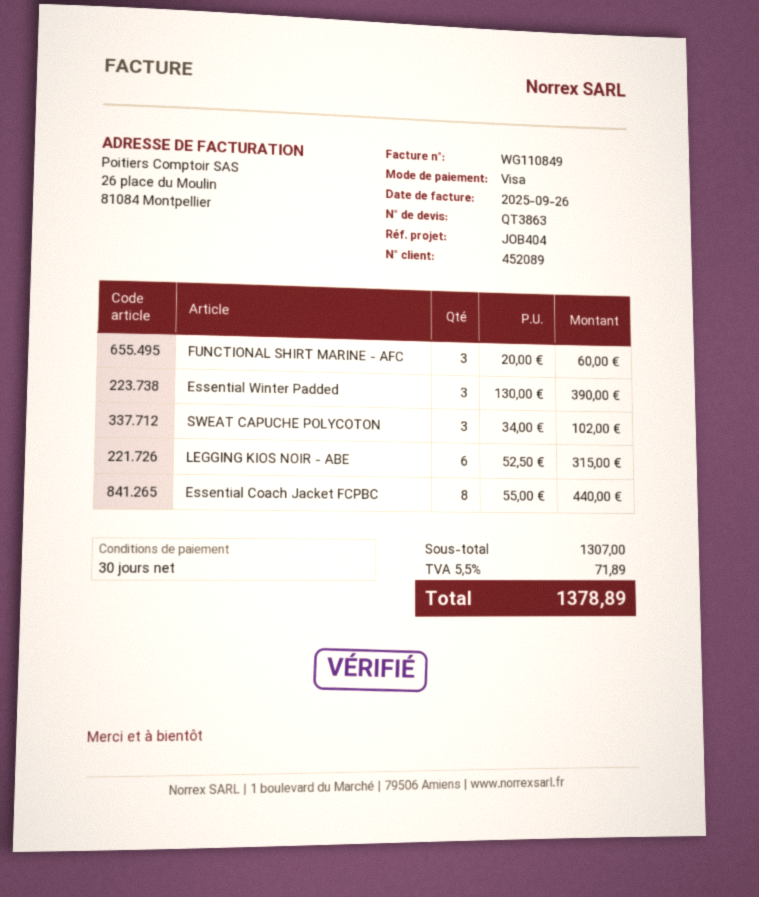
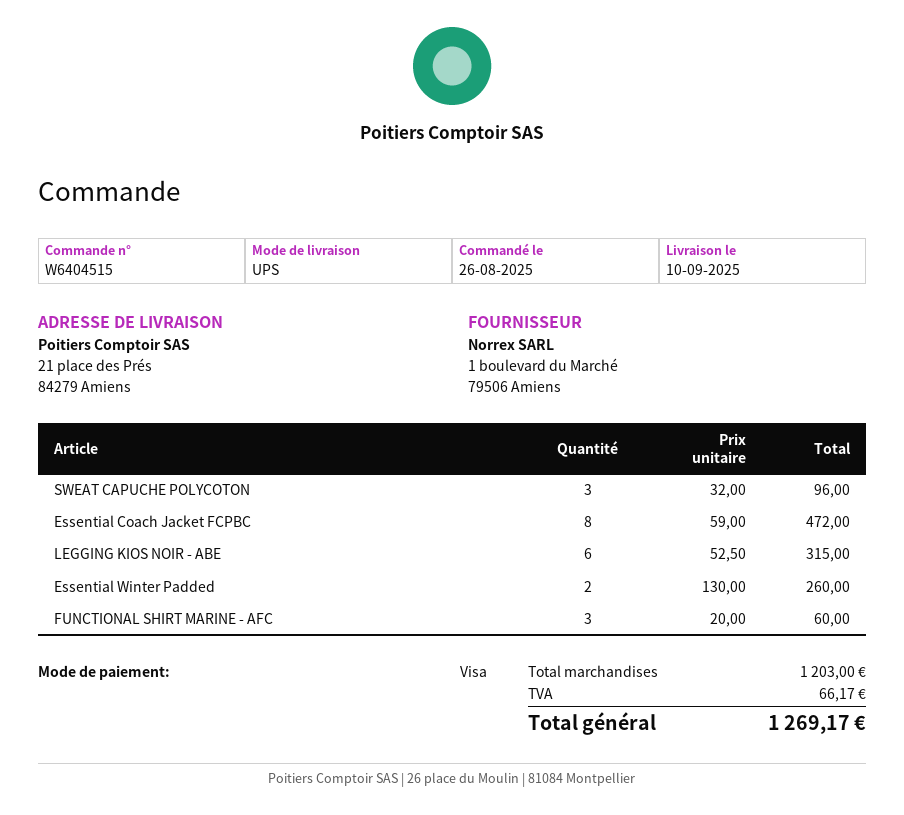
Essential Winter Padded: 3 x 130.00 = 390.00 -> 2 x 130.00 = 260.00
SWEAT CAPUCHE POLYCOTON: 3 x 34.00 = 102.00 -> 3 x 32.00 = 96.00
Essential Coach Jacket FCPBC: 8 x 55.00 = 440.00 -> 8 x 59.00 = 472.00
subtotal: 1307.00 -> 1203.00
tax: 71.89 -> 66.17
total: 1378.89 -> 1269.17

